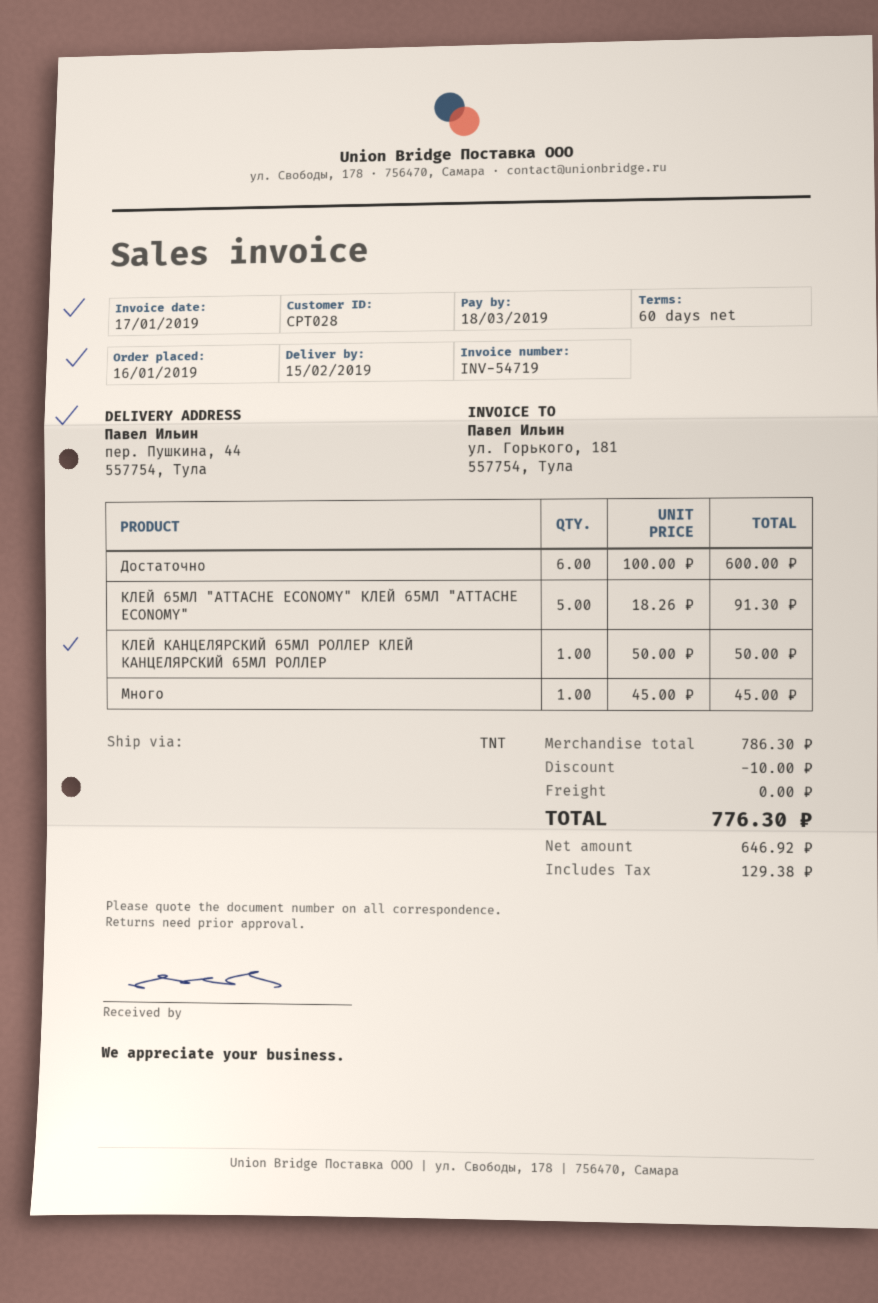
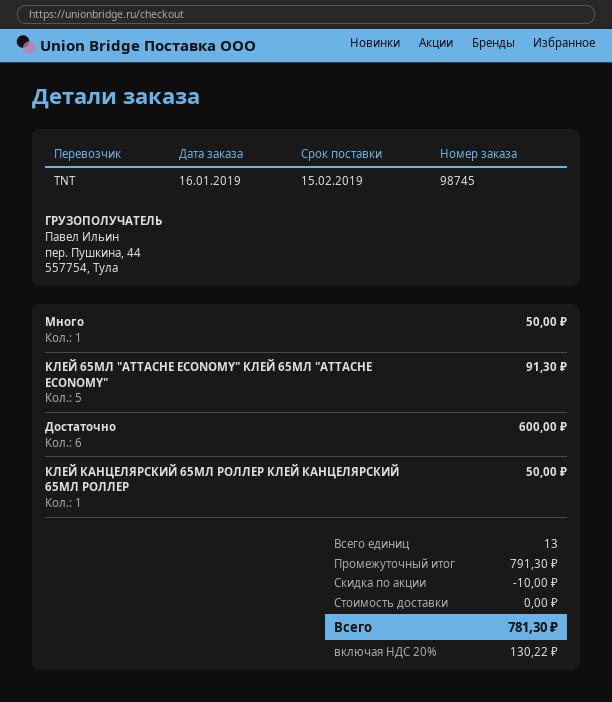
Много: 1 for 45.00 -> 1 for 50.00
subtotal: 786.30 -> 791.30
tax: 129.38 -> 130.22
total: 776.30 -> 781.30

